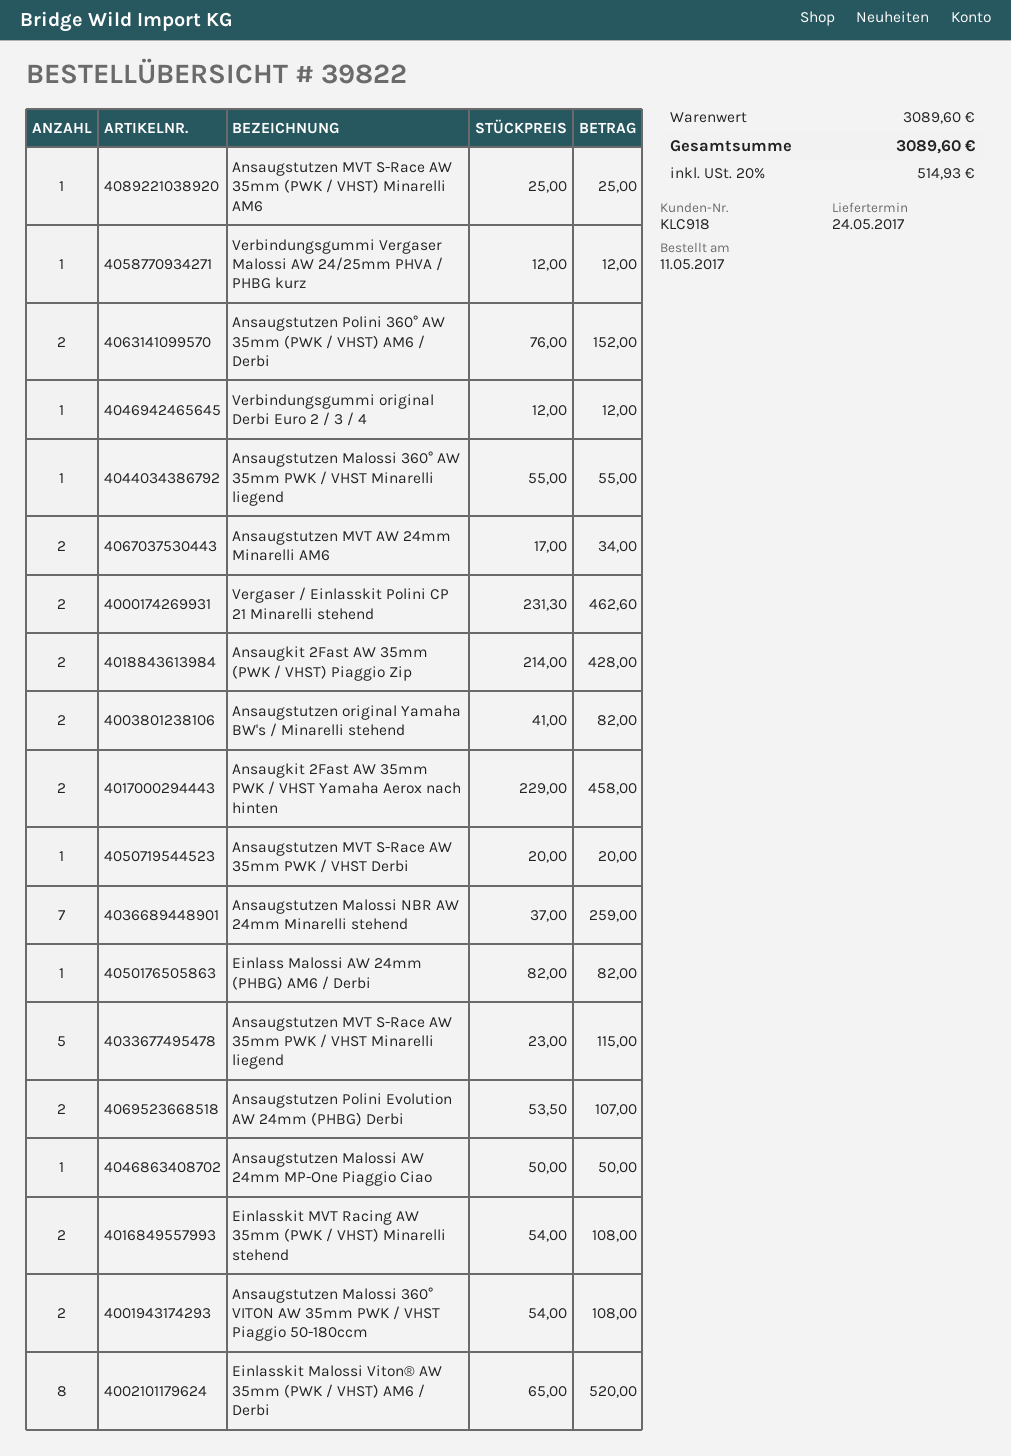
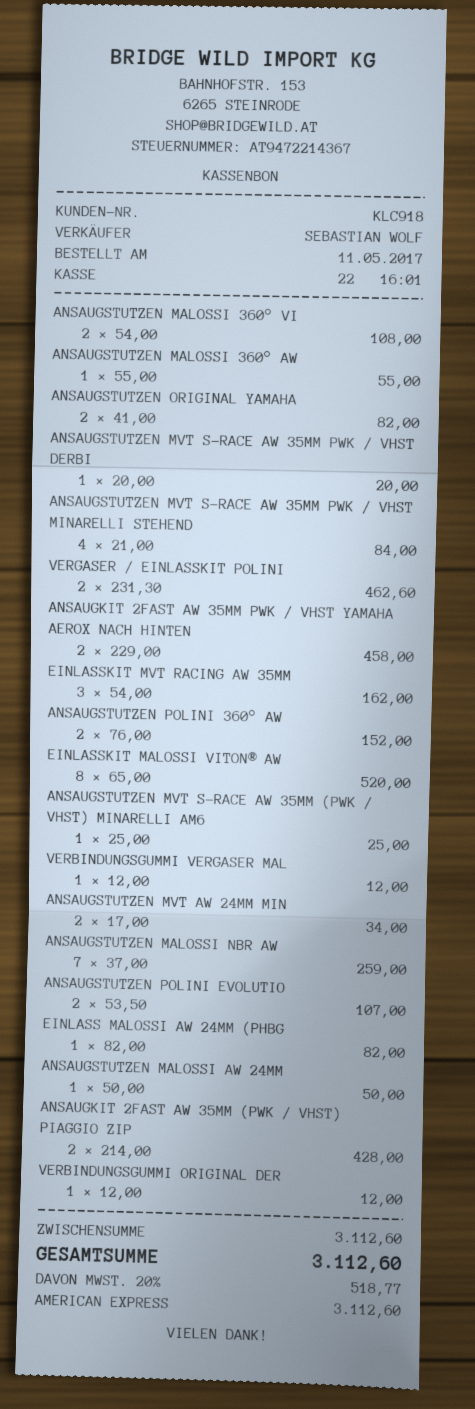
Ansaugstutzen MVT S-Race AW 35mm PWK / VHST Minarelli liegend: 5 x 23.00 = 115.00 -> none
Einlasskit MVT Racing AW 35mm (PWK / VHST) Minarelli stehend: 2 x 54.00 = 108.00 -> 3 x 54.00 = 162.00
ANSAUGSTUTZEN MVT S-RACE AW 35MM PWK / VHST MINARELLI STEHEND: none -> 4 x 21.00 = 84.00
subtotal: 3089.60 -> 3112.60
tax: 20% = 514.93 -> 20% = 518.77
total: 3089.60 -> 3112.60

